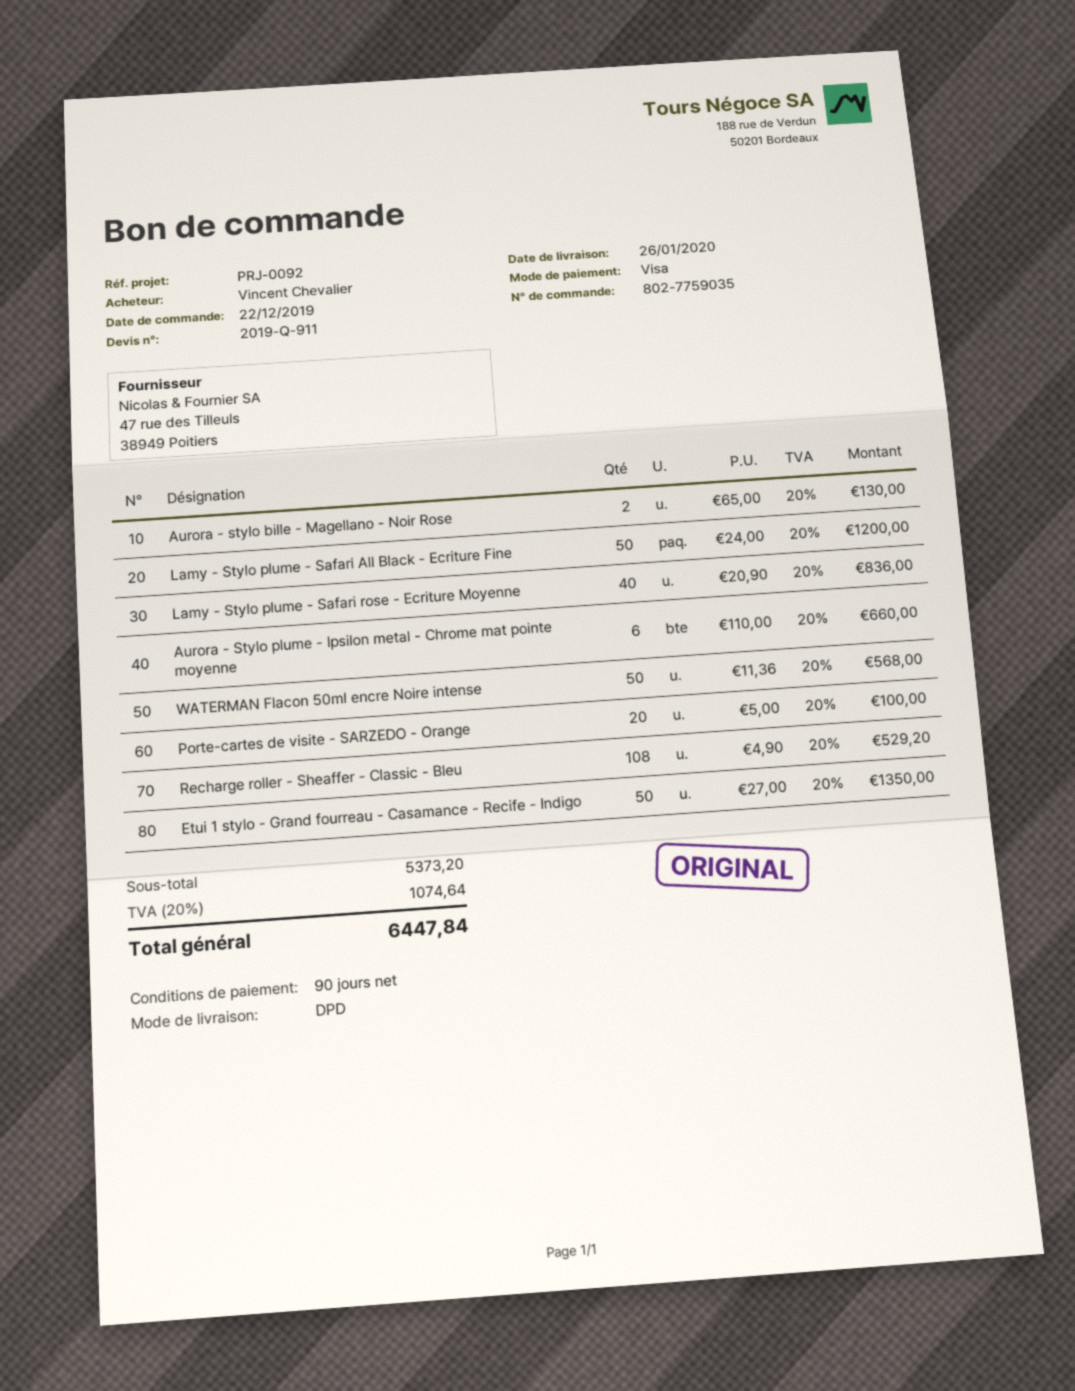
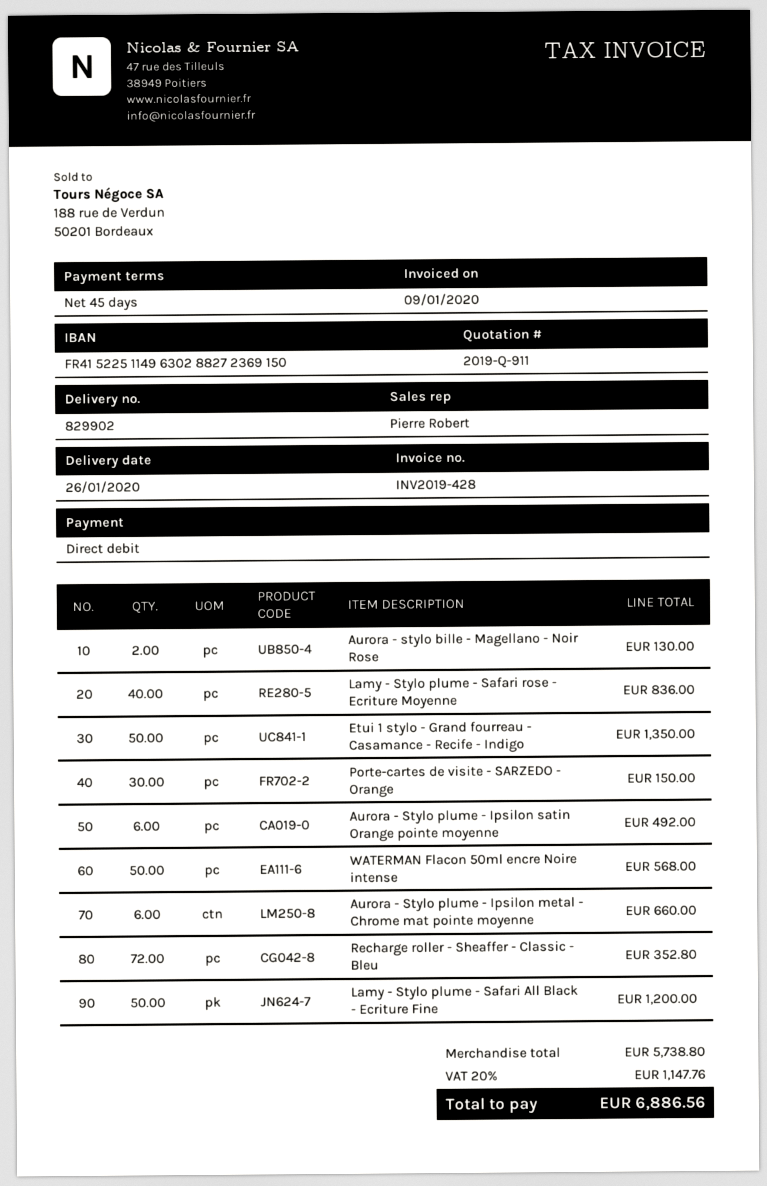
payment terms: 90 days -> 45 days
payment method: Visa -> direct debit
Porte-cartes de visite - SARZEDO - Orange: 20 for 100.00 -> 30 for 150.00
Recharge roller - Sheaffer - Classic - Bleu: 108 for 529.20 -> 72 for 352.80
Aurora - Stylo plume - Ipsilon satin Orange pointe moyenne: none -> 6 for 492.00
subtotal: 5373.20 -> 5738.80
tax: 20% = 1074.64 -> 20% = 1147.76
total: 6447.84 -> 6886.56

